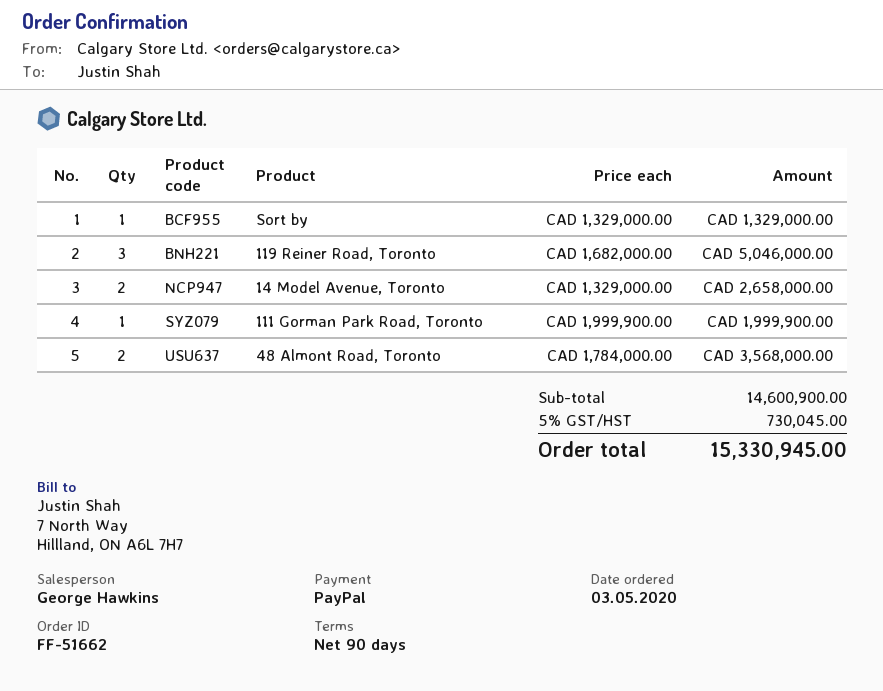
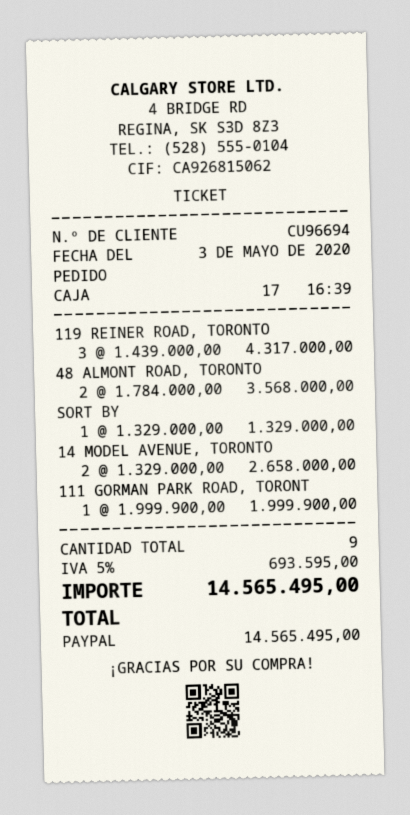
119 Reiner Road, Toronto: 3 x 1682000.00 = 5046000.00 -> 3 x 1439000.00 = 4317000.00
tax: 5% = 730045.00 -> 5% = 693595.00
total: 15330945.00 -> 14565495.00

